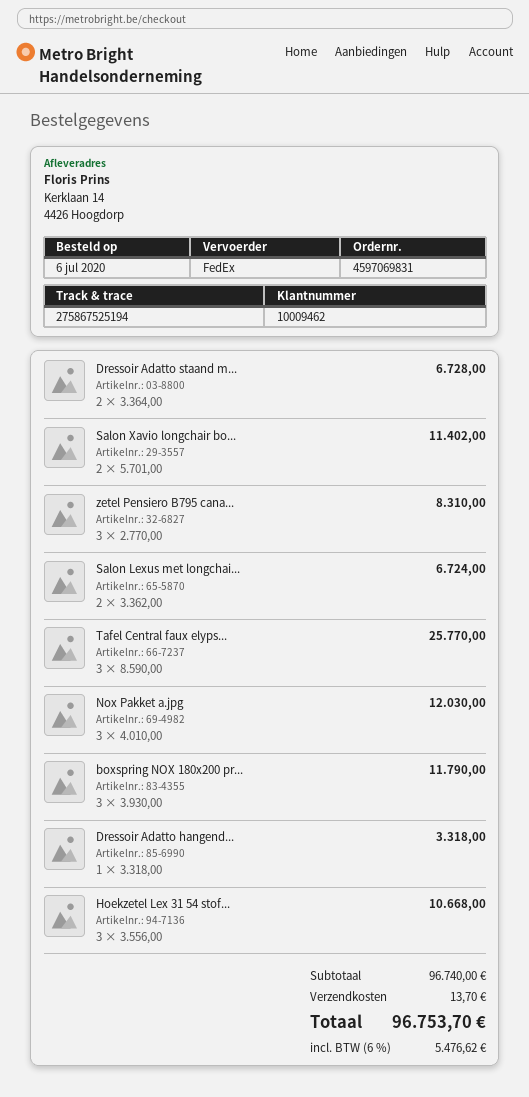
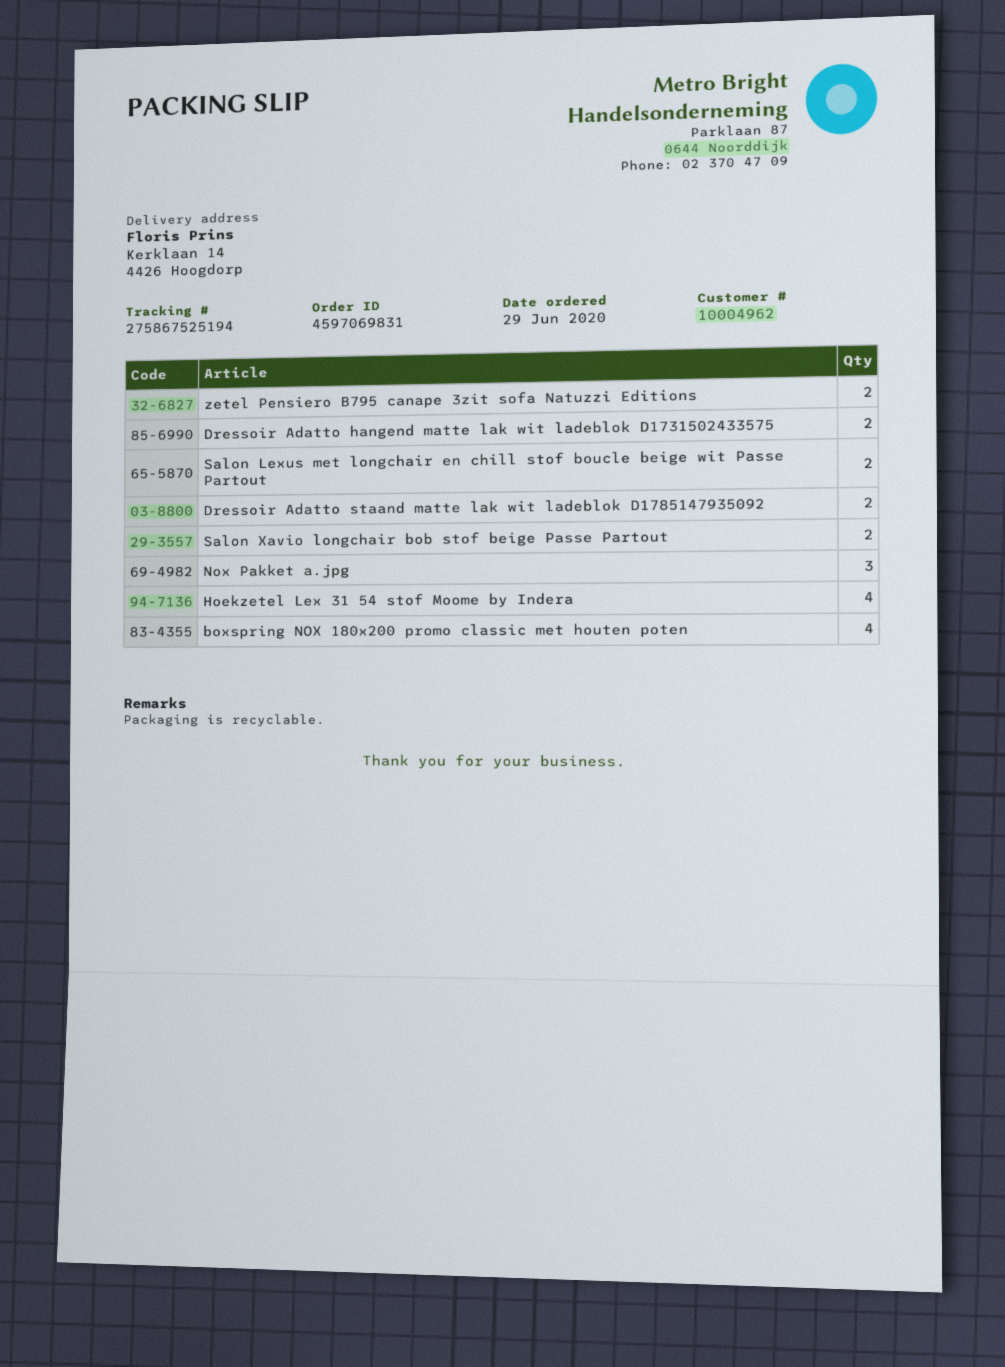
order date: 2020-07-06 -> 2020-06-29
customer number: 10009462 -> 10004962
zetel Pensiero B795 cana...: 3 -> 2
Tafel Central faux elyps...: 3 -> none
boxspring NOX 180x200 pr...: 3 -> 4
Dressoir Adatto hangend...: 1 -> 2
Hoekzetel Lex 31 54 stof...: 3 -> 4

